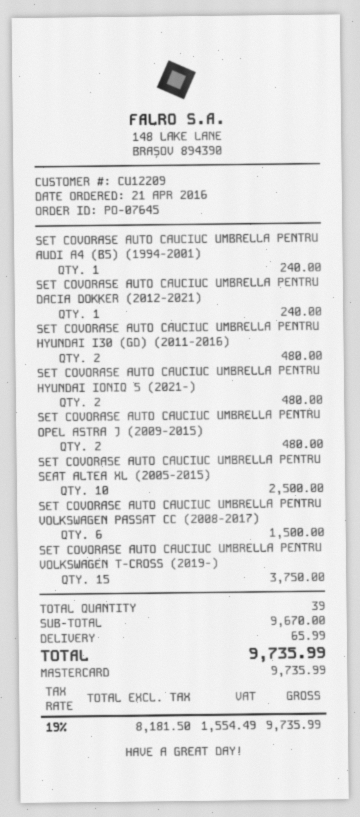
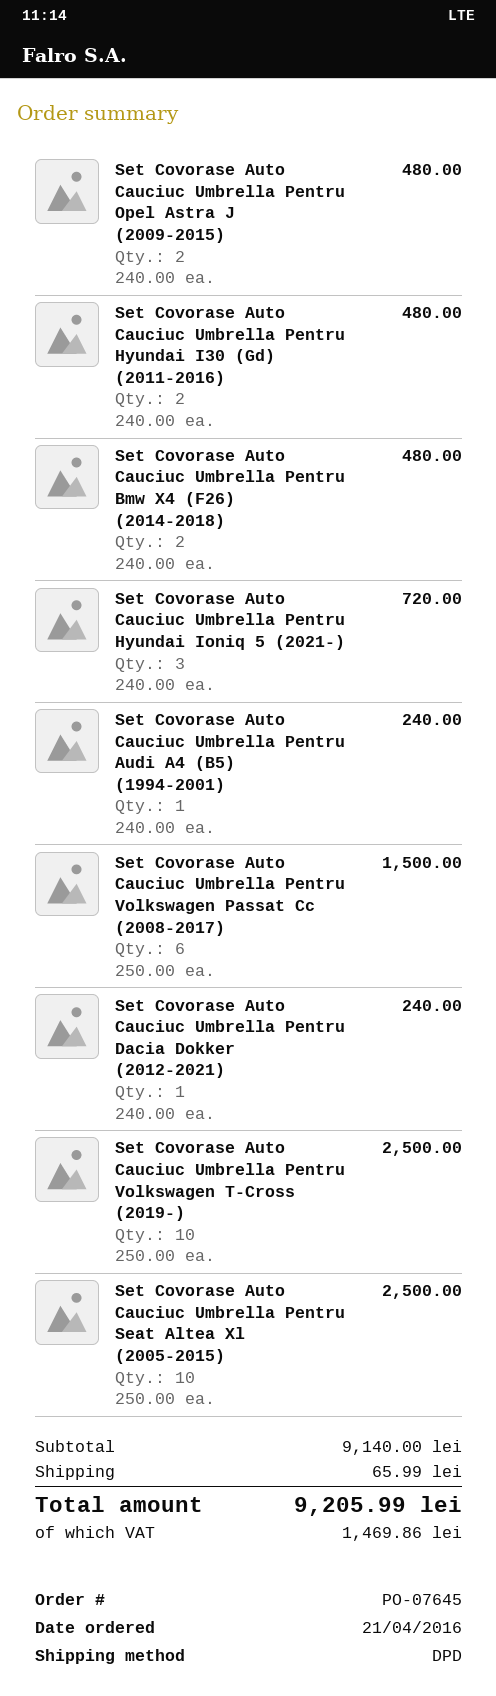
SET COVORASE AUTO CAUCIUC UMBRELLA PENTRU HYUNDAI IONIQ 5 (2021-): 2 for 480.00 -> 3 for 720.00
SET COVORASE AUTO CAUCIUC UMBRELLA PENTRU VOLKSWAGEN T-CROSS (2019-): 15 for 3750.00 -> 10 for 2500.00
Set Covorase Auto Cauciuc Umbrella Pentru Bmw X4 (F26) (2014-2018): none -> 2 for 480.00
subtotal: 9670.00 -> 9140.00
tax: 1554.49 -> 1469.86
total: 9735.99 -> 9205.99

